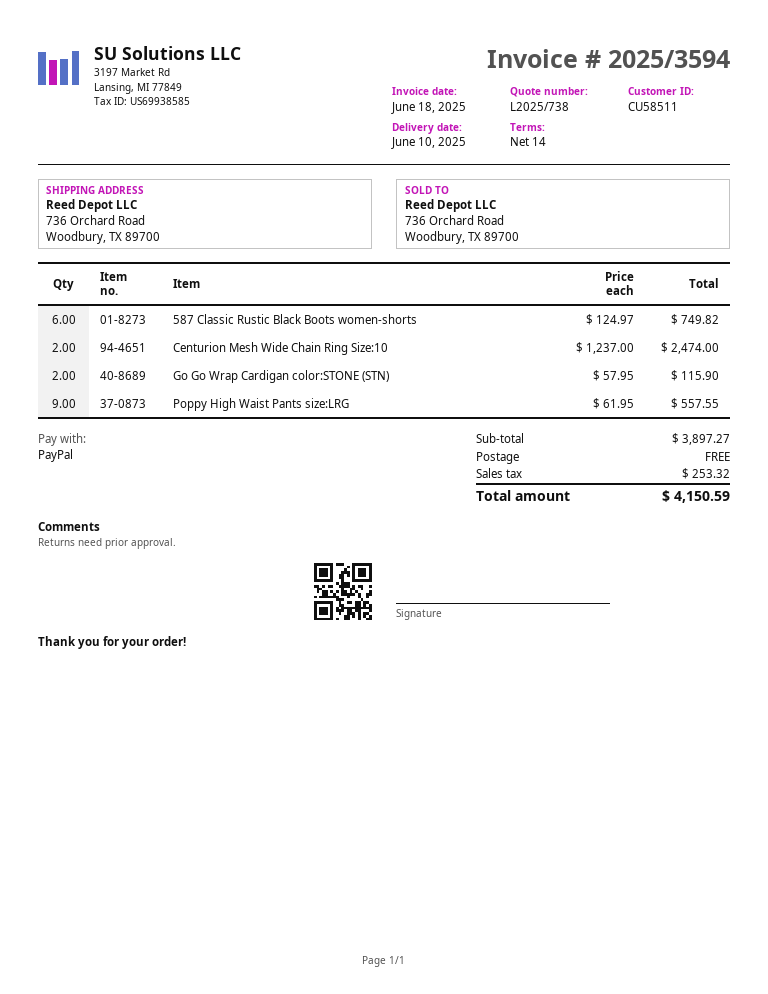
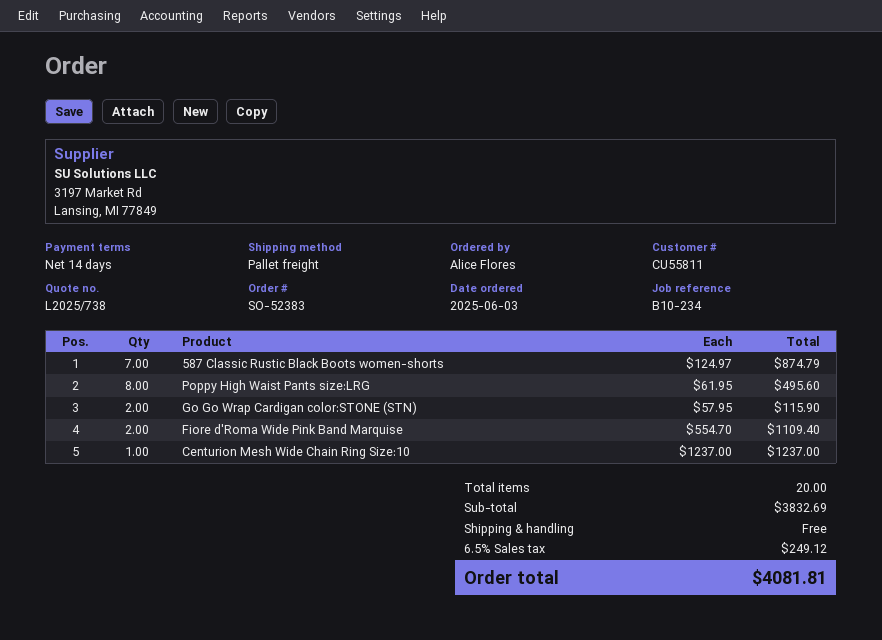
customer number: CU58511 -> CU55811
587 Classic Rustic Black Boots women-shorts: 6 x 124.97 = 749.82 -> 7 x 124.97 = 874.79
Centurion Mesh Wide Chain Ring Size:10: 2 x 1237.00 = 2474.00 -> 1 x 1237.00 = 1237.00
Poppy High Waist Pants size:LRG: 9 x 61.95 = 557.55 -> 8 x 61.95 = 495.60
Fiore d'Roma Wide Pink Band Marquise: none -> 2 x 554.70 = 1109.40
subtotal: 3897.27 -> 3832.69
tax: 253.32 -> 249.12
total: 4150.59 -> 4081.81

